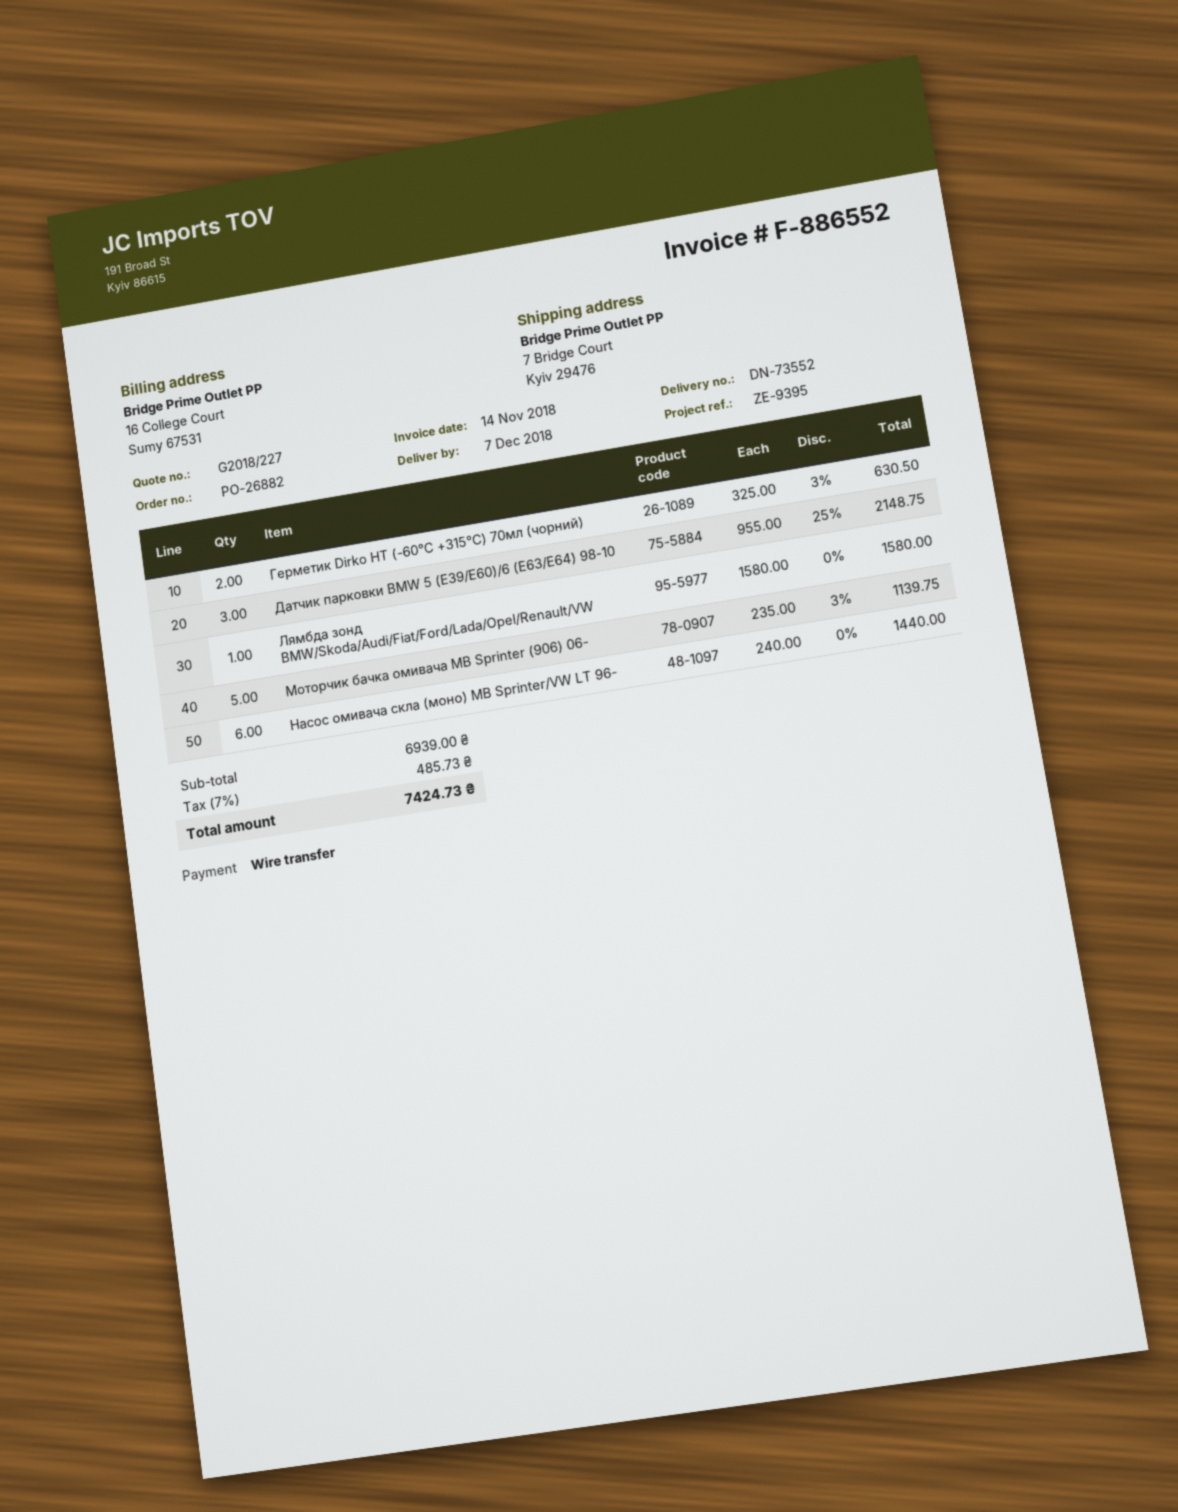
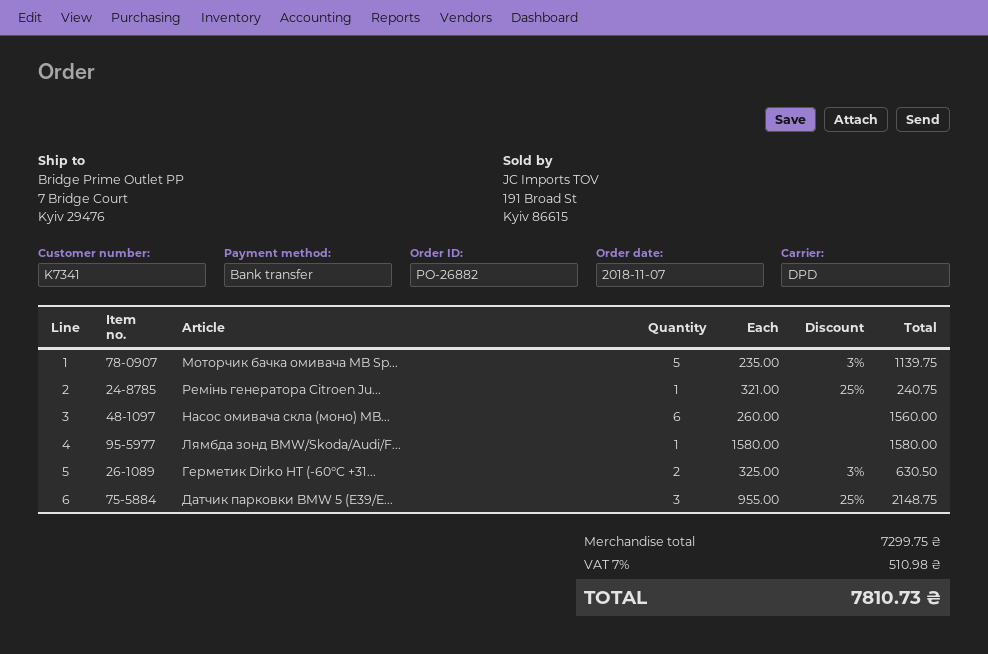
Насос омивача скла (моно) MB Sprinter/VW LT 96-: 6 x 240.00 = 1440.00 -> 6 x 260.00 = 1560.00
Ремінь генератора Citroen Ju...: none -> 1 x 321.00 - 25% = 240.75
subtotal: 6939.00 -> 7299.75
tax: 7% = 485.73 -> 7% = 510.98
total: 7424.73 -> 7810.73

